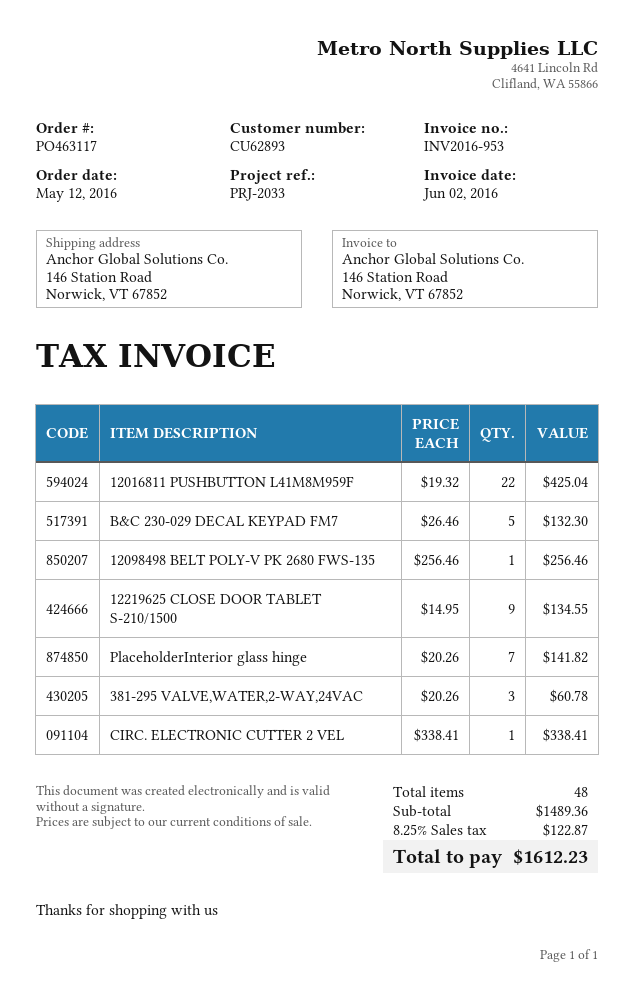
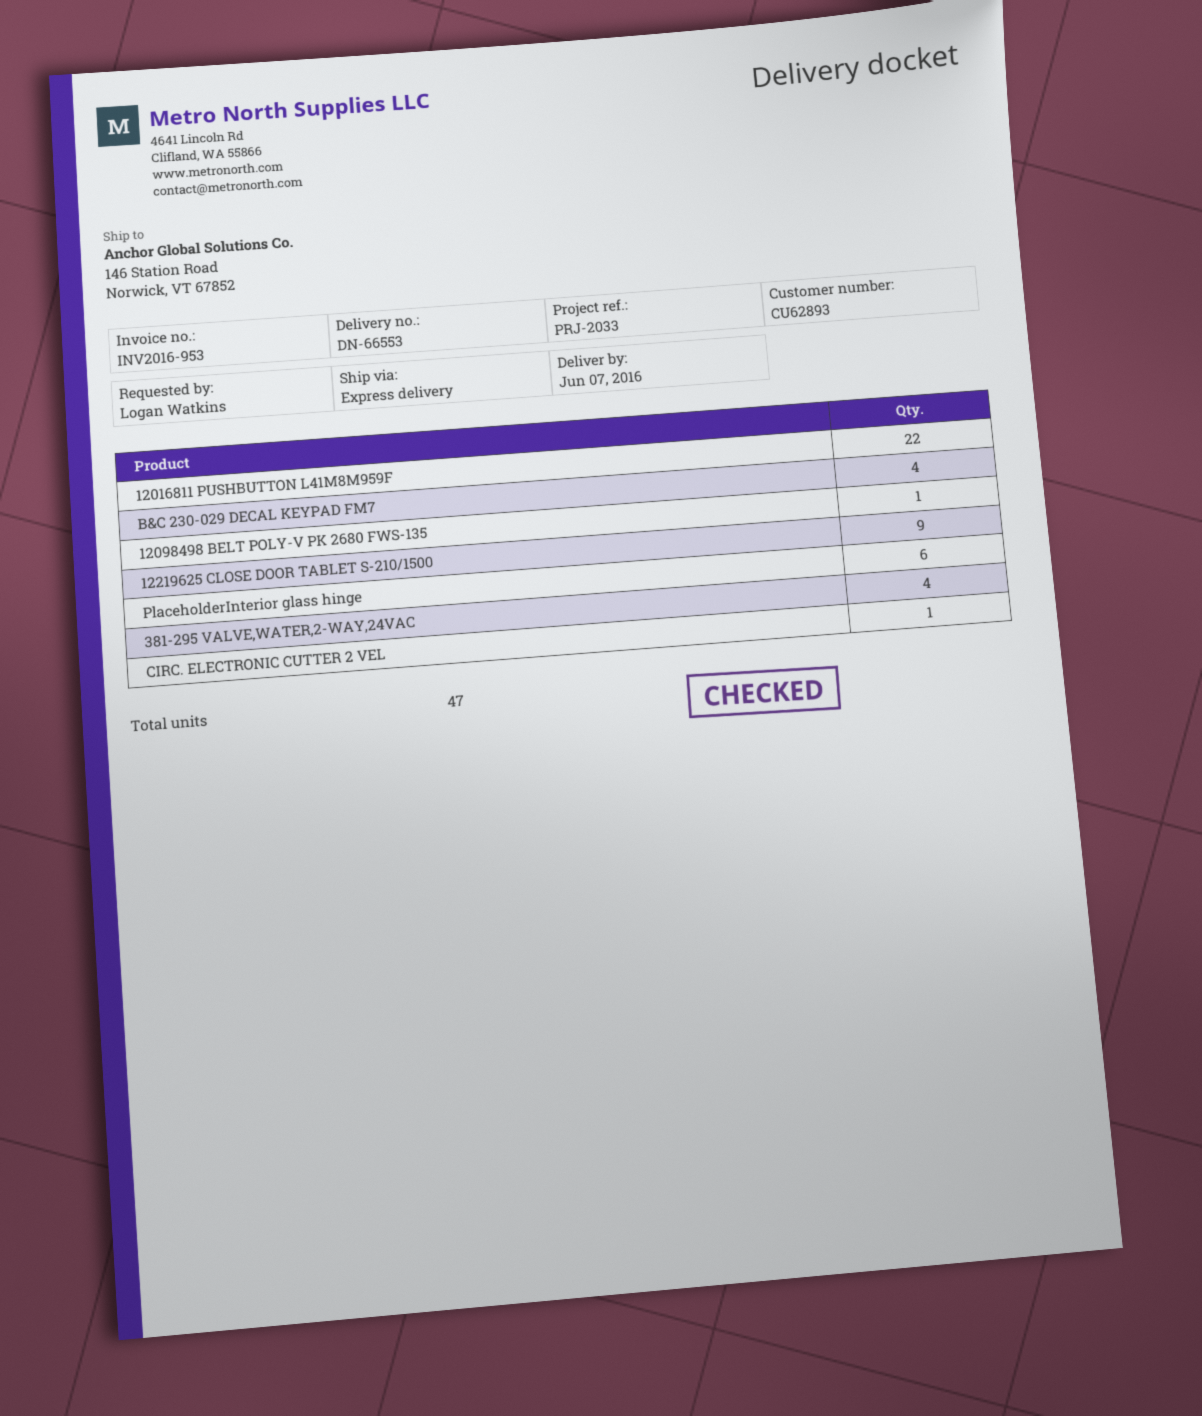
B&C 230-029 DECAL KEYPAD FM7: 5 -> 4
PlaceholderInterior glass hinge: 7 -> 6
381-295 VALVE,WATER,2-WAY,24VAC: 3 -> 4
total quantity: 48 -> 47

